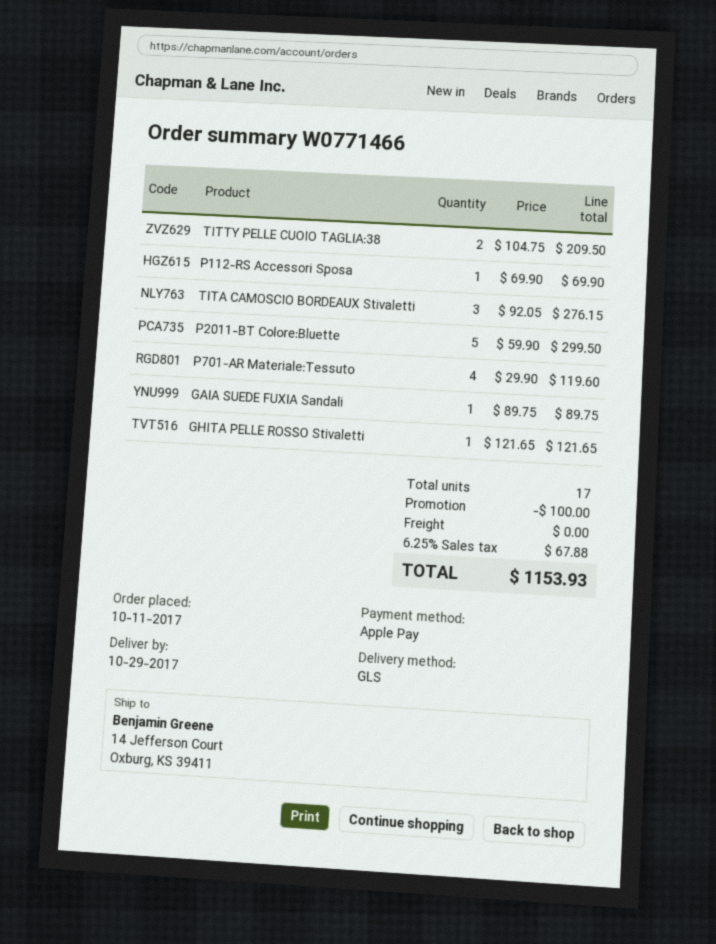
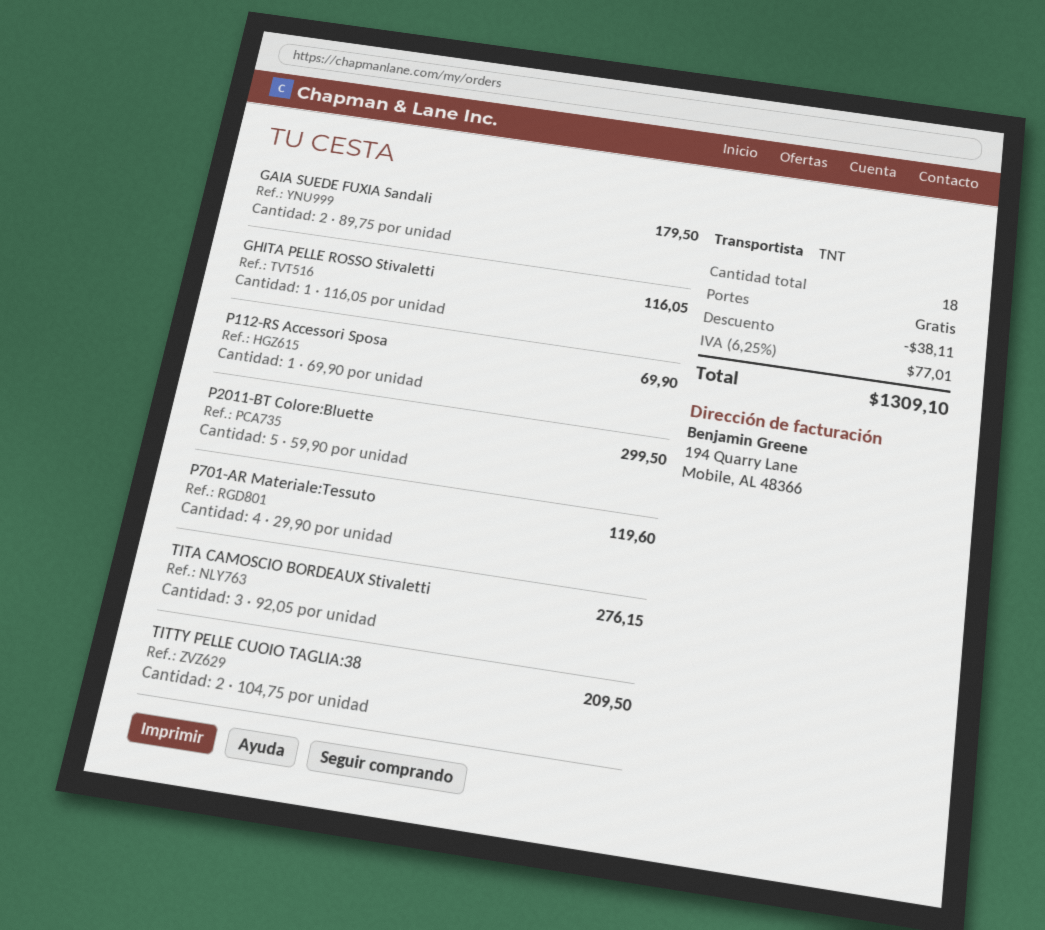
shipping method: GLS -> TNT
GAIA SUEDE FUXIA Sandali: 1 x 89.75 = 89.75 -> 2 x 89.75 = 179.50
GHITA PELLE ROSSO Stivaletti: 1 x 121.65 = 121.65 -> 1 x 116.05 = 116.05
total quantity: 17 -> 18
discount: 100.00 -> 38.11
tax: 6.25% = 67.88 -> 6.25% = 77.01
total: 1153.93 -> 1309.10

